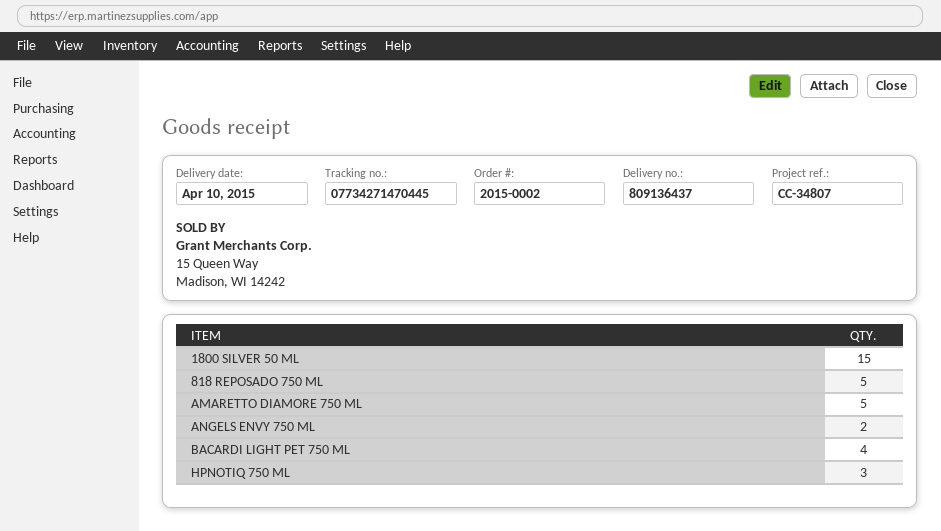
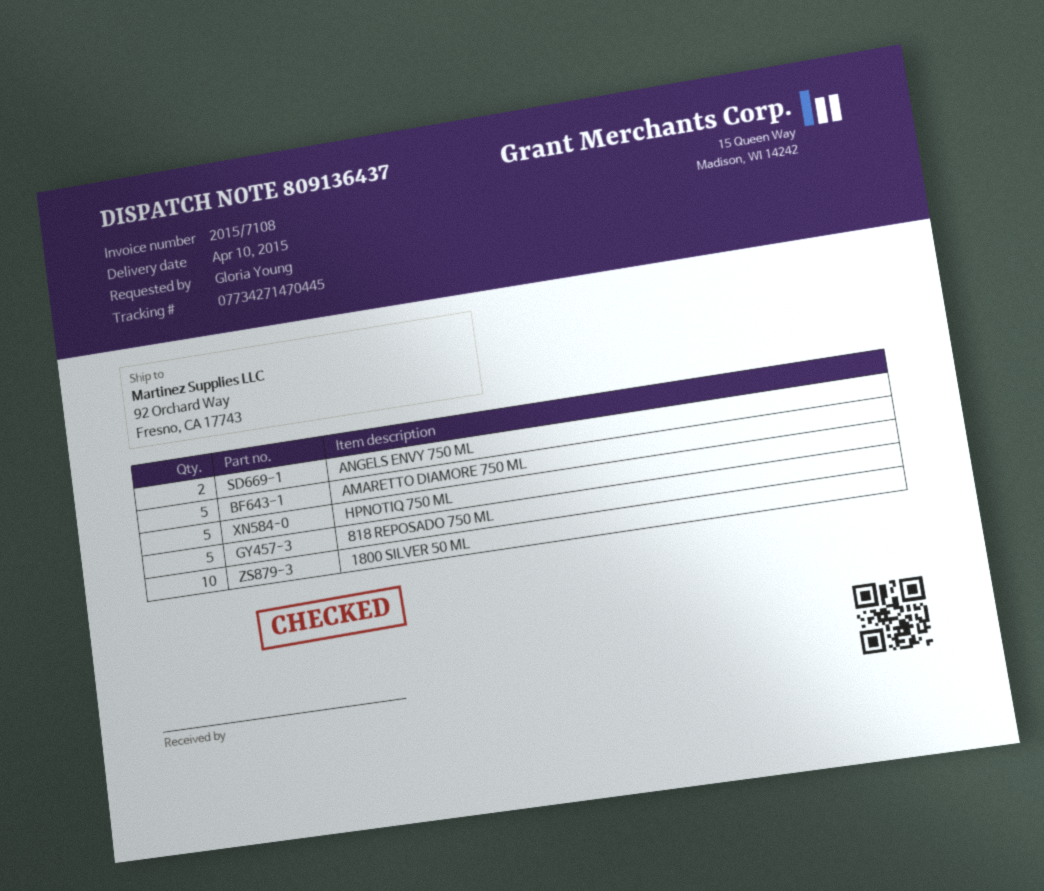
1800 SILVER 50 ML: 15 -> 10
BACARDI LIGHT PET 750 ML: 4 -> none
HPNOTIQ 750 ML: 3 -> 5

